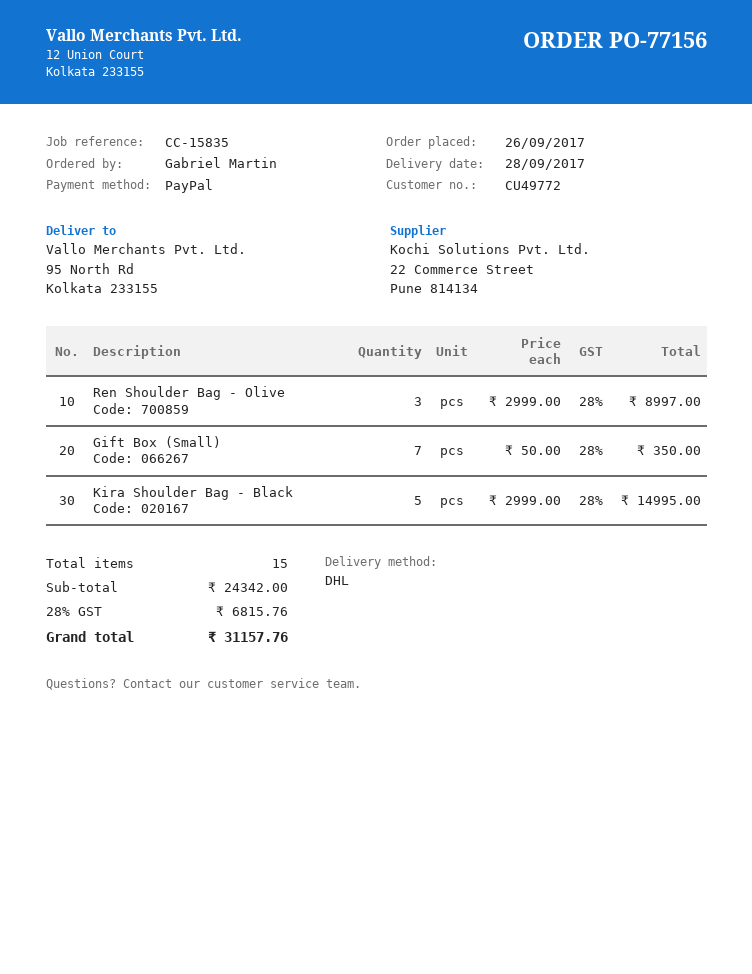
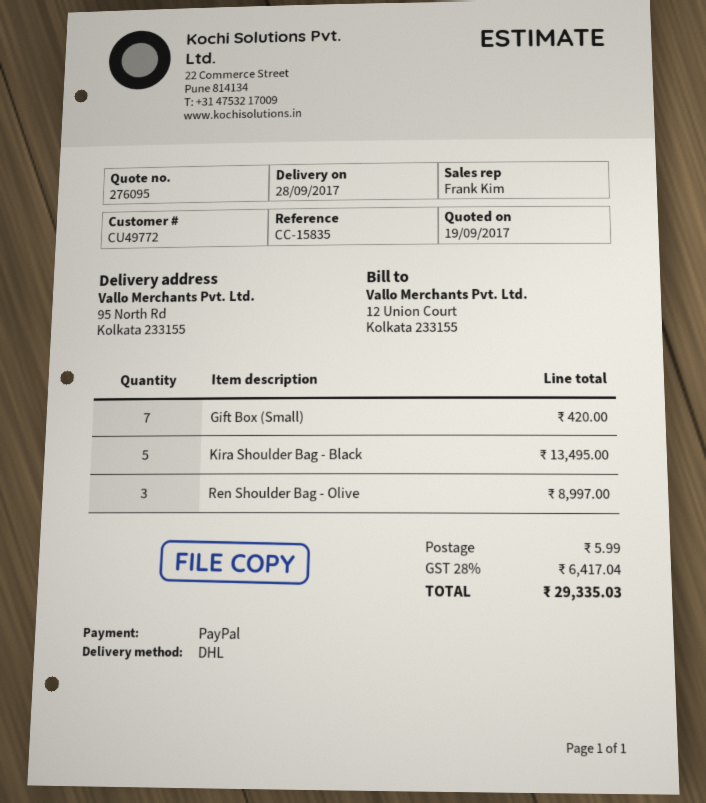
Gift Box (Small): 7 for 350.00 -> 7 for 420.00
Kira Shoulder Bag - Black: 5 for 14995.00 -> 5 for 13495.00
shipping: none -> 5.99
tax: 28% = 6815.76 -> 28% = 6417.04
total: 31157.76 -> 29335.03

